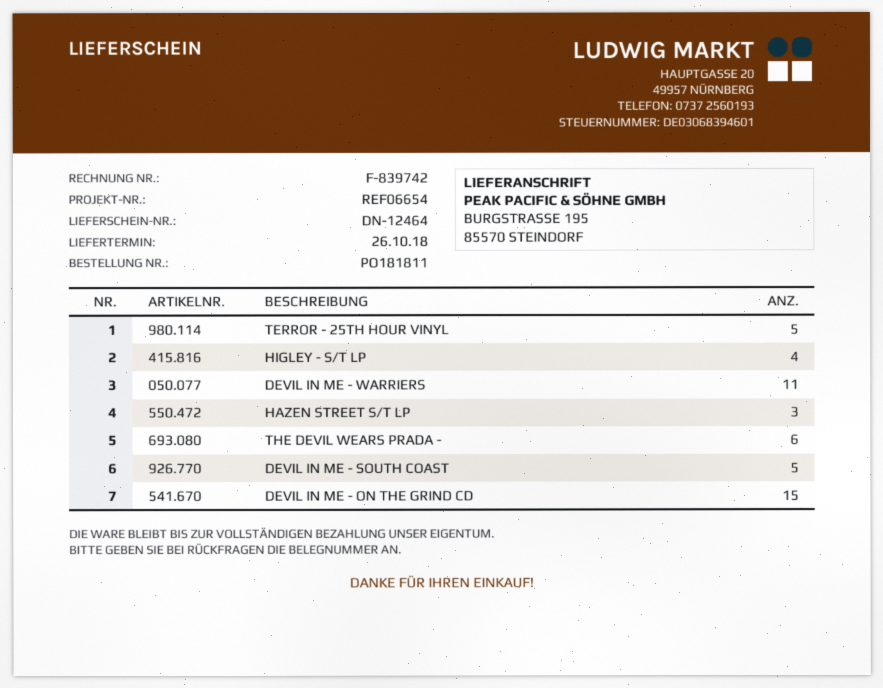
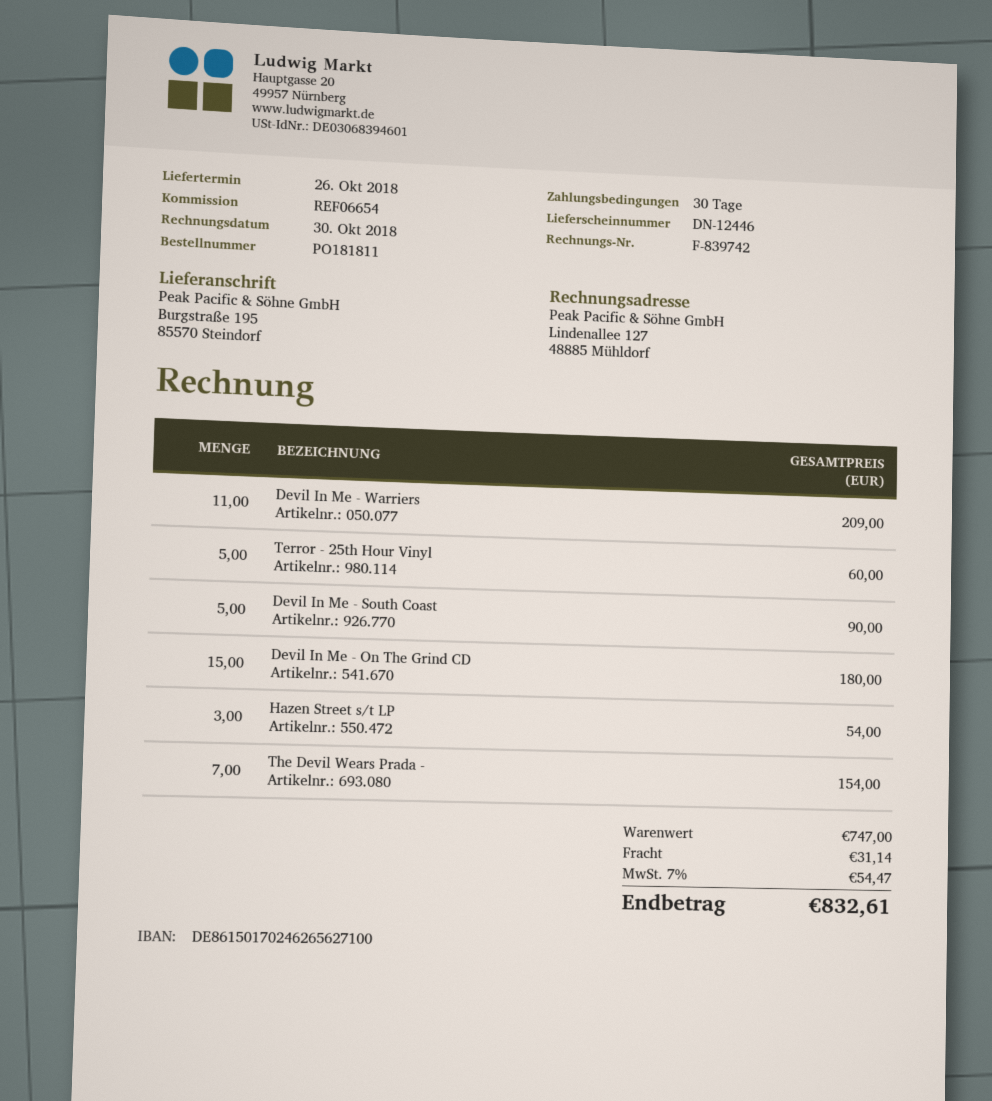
delivery note number: DN-12464 -> DN-12446
HIGLEY - S/T LP: 4 -> none
THE DEVIL WEARS PRADA -: 6 -> 7

